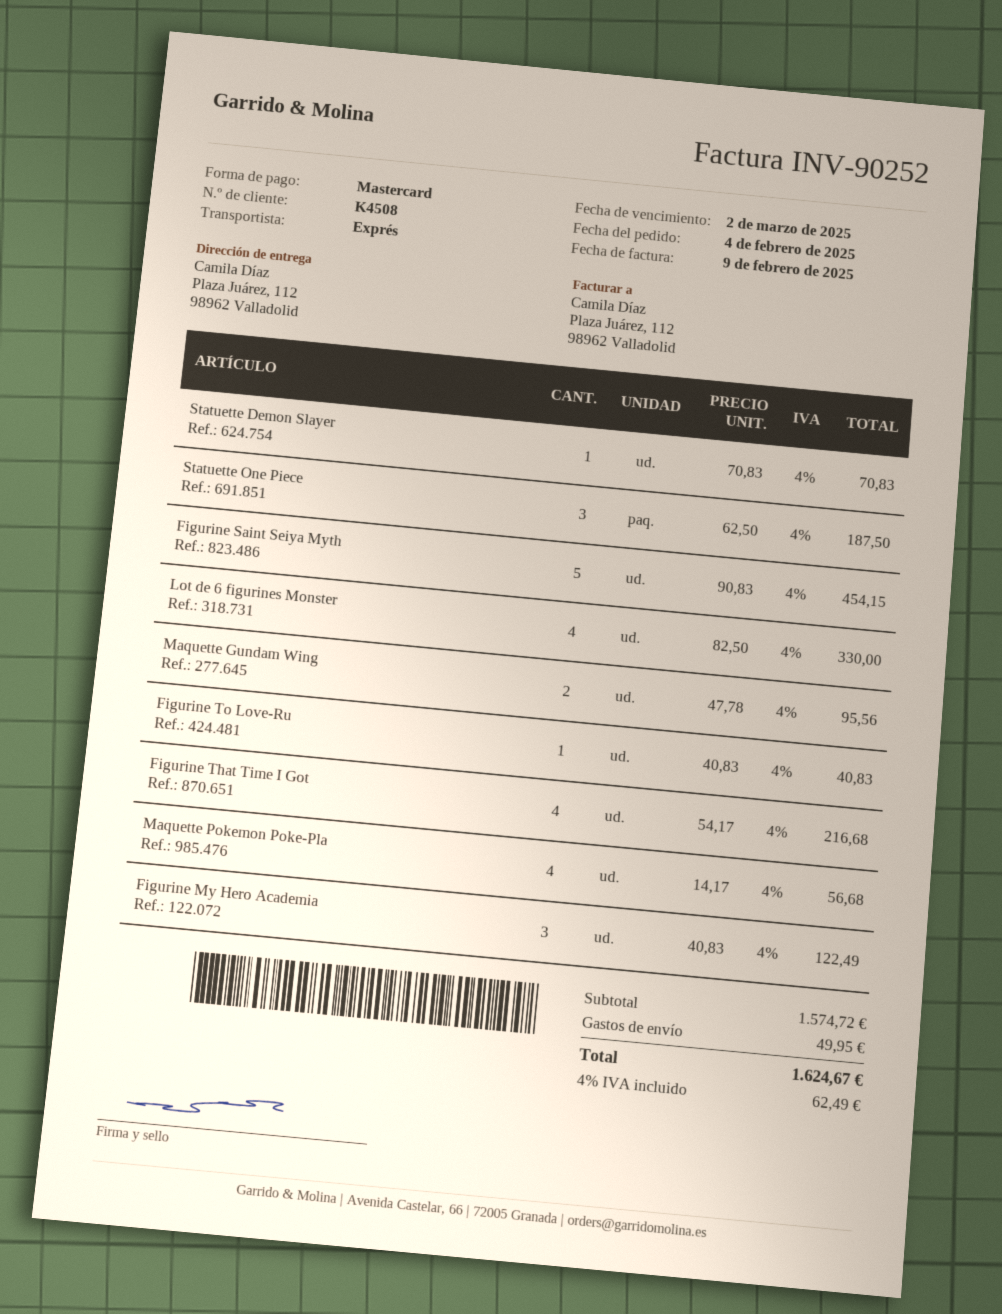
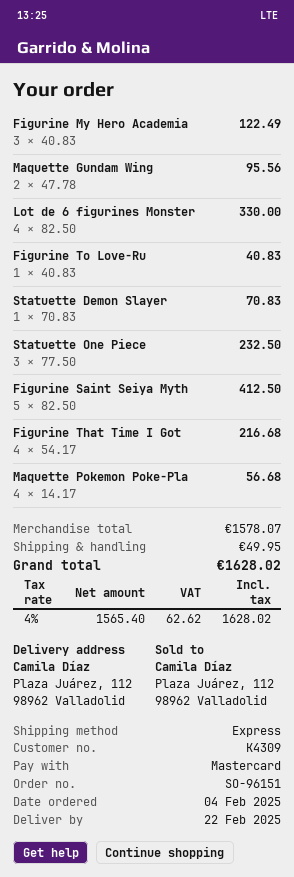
customer number: K4508 -> K4309
Statuette One Piece: 3 x 62.50 = 187.50 -> 3 x 77.50 = 232.50
Figurine Saint Seiya Myth: 5 x 90.83 = 454.15 -> 5 x 82.50 = 412.50
subtotal: 1574.72 -> 1578.07
tax: 4% = 62.49 -> 4% = 62.62
total: 1624.67 -> 1628.02

